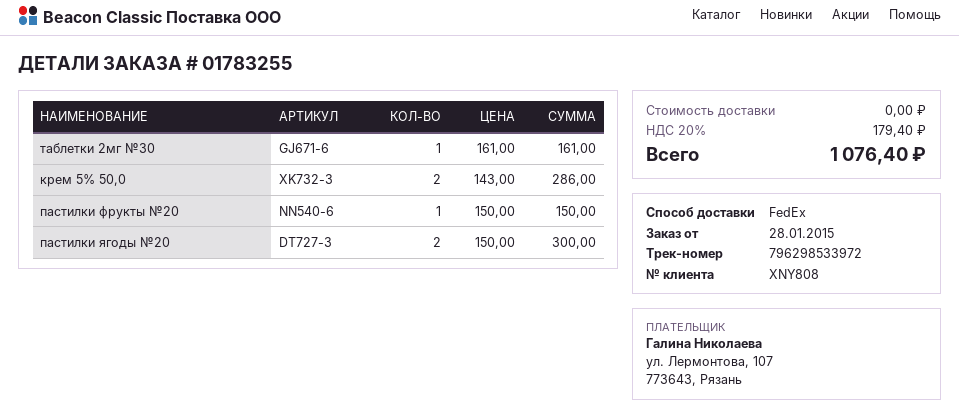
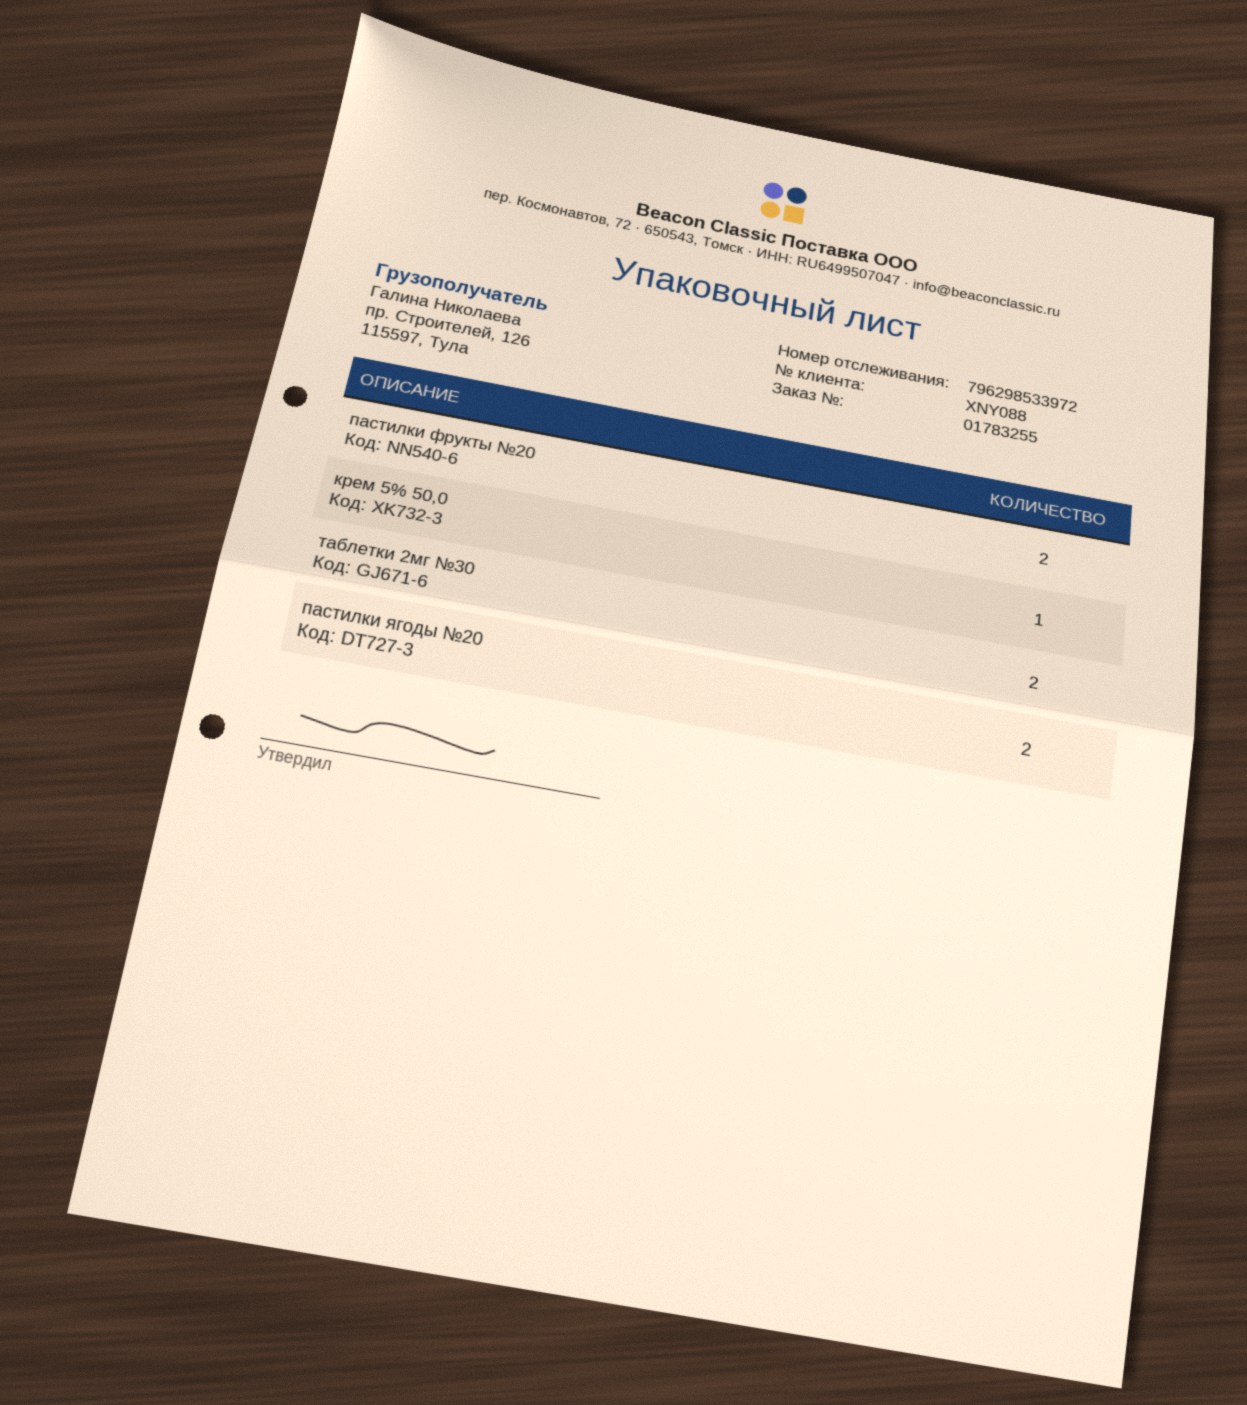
customer number: XNY808 -> XNY088
таблетки 2мг №30: 1 -> 2
крем 5% 50,0: 2 -> 1
пастилки фрукты №20: 1 -> 2

